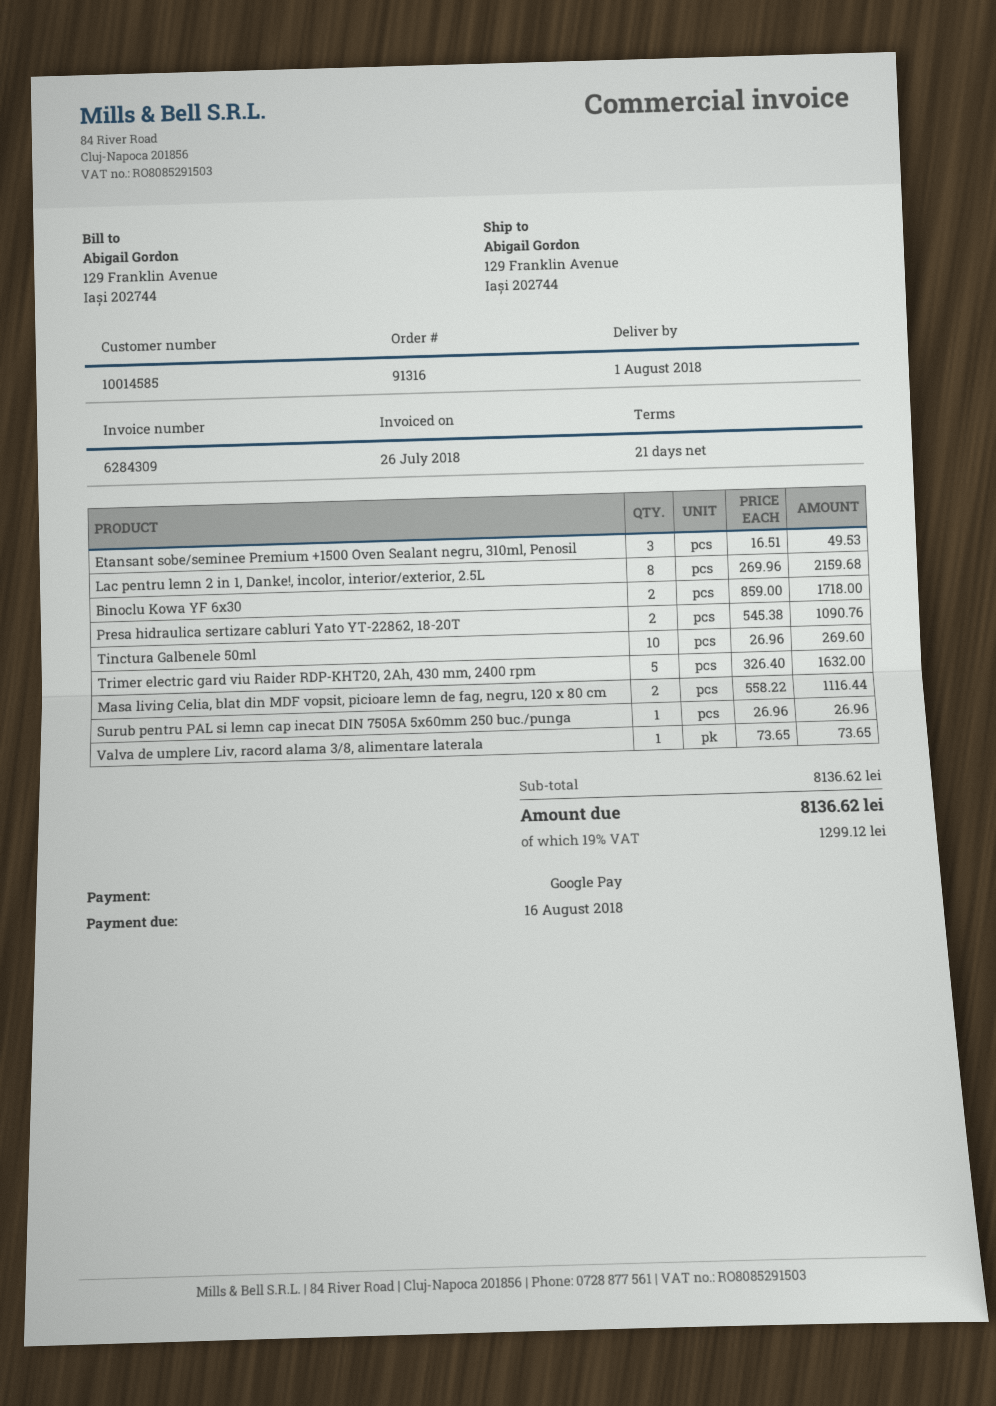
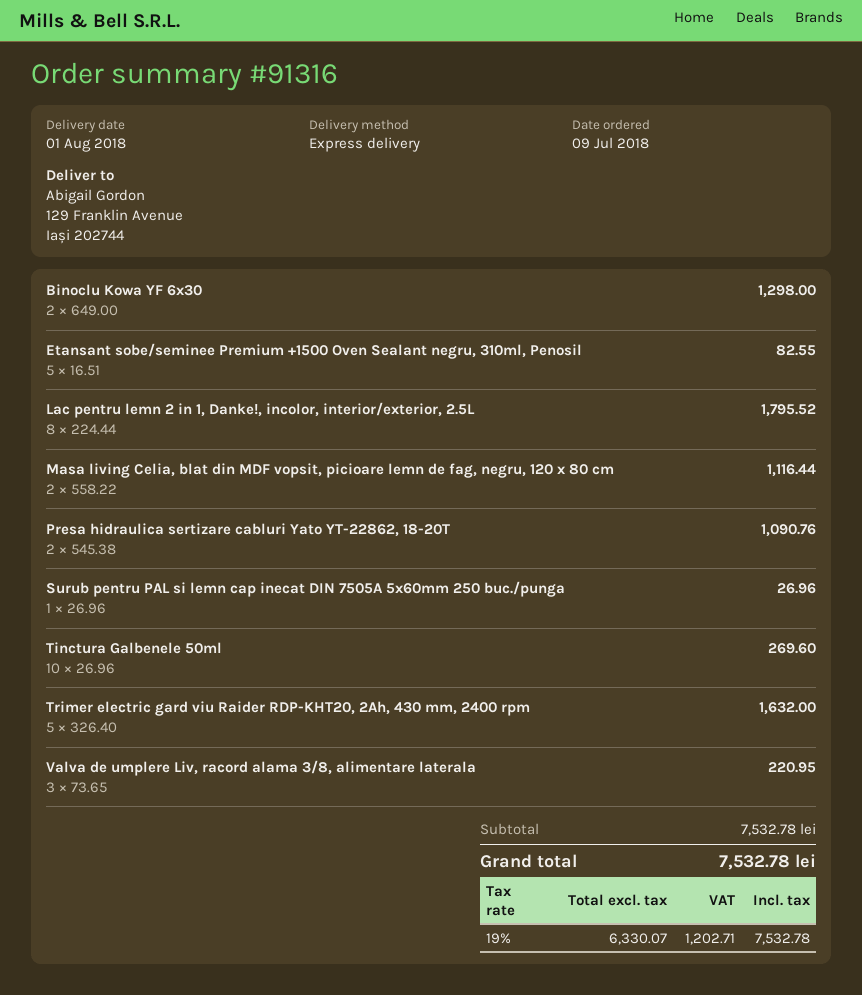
Etansant sobe/seminee Premium +1500 Oven Sealant negru, 310ml, Penosil: 3 x 16.51 = 49.53 -> 5 x 16.51 = 82.55
Lac pentru lemn 2 in 1, Danke!, incolor, interior/exterior, 2.5L: 8 x 269.96 = 2159.68 -> 8 x 224.44 = 1795.52
Binoclu Kowa YF 6x30: 2 x 859.00 = 1718.00 -> 2 x 649.00 = 1298.00
Valva de umplere Liv, racord alama 3/8, alimentare laterala: 1 x 73.65 = 73.65 -> 3 x 73.65 = 220.95
subtotal: 8136.62 -> 7532.78
tax: 19% = 1299.12 -> 19% = 1202.71
total: 8136.62 -> 7532.78

